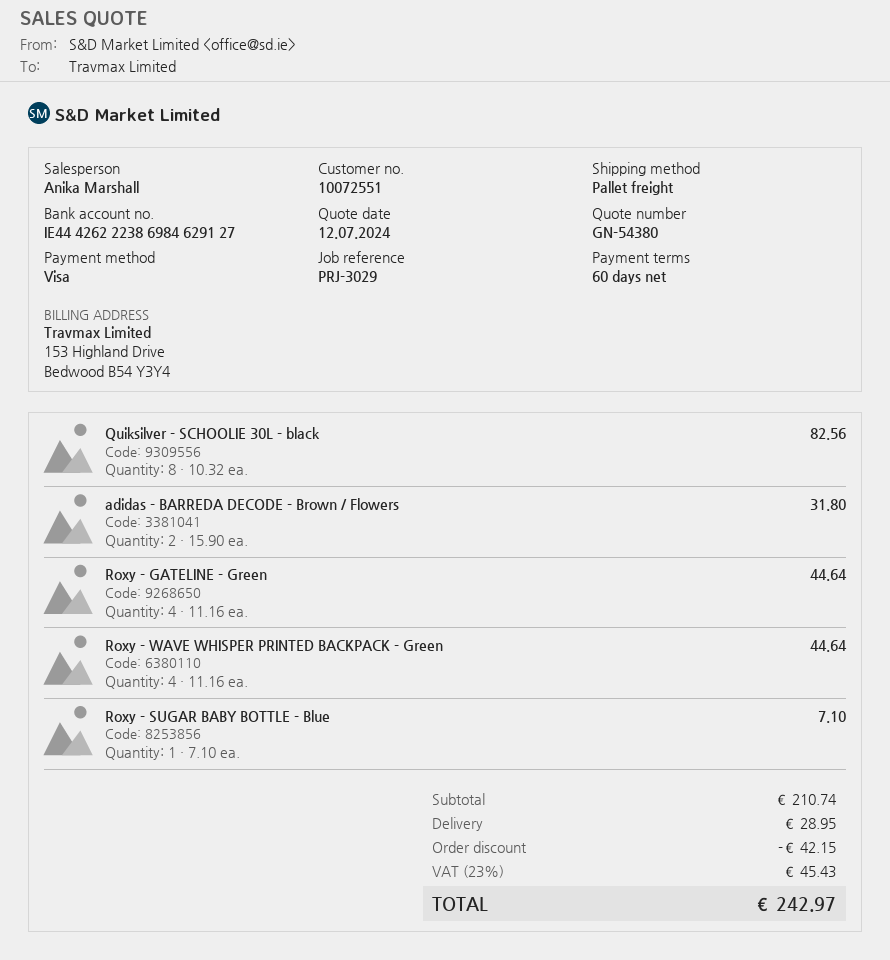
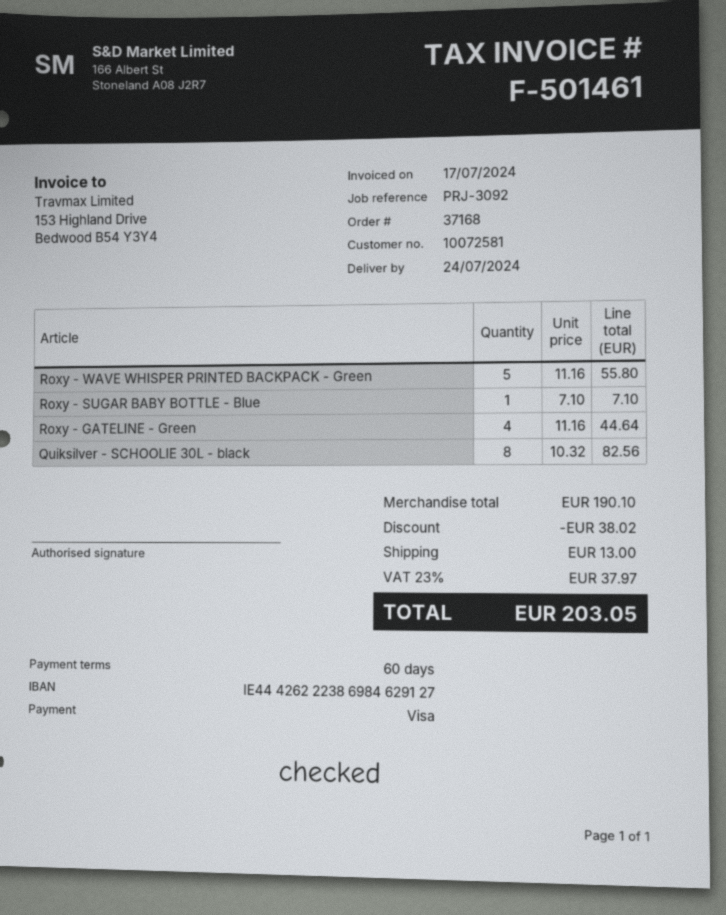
customer number: 10072551 -> 10072581
reference: PRJ-3029 -> PRJ-3092
adidas - BARREDA DECODE - Brown / Flowers: 2 x 15.90 = 31.80 -> none
Roxy - WAVE WHISPER PRINTED BACKPACK - Green: 4 x 11.16 = 44.64 -> 5 x 11.16 = 55.80
subtotal: 210.74 -> 190.10
discount: 42.15 -> 38.02
shipping: 28.95 -> 13.00
tax: 23% = 45.43 -> 23% = 37.97
total: 242.97 -> 203.05

